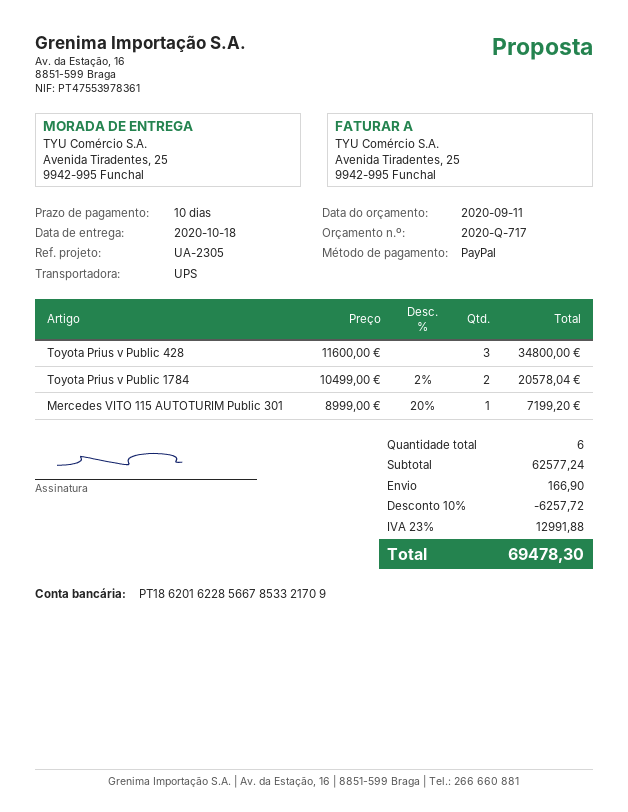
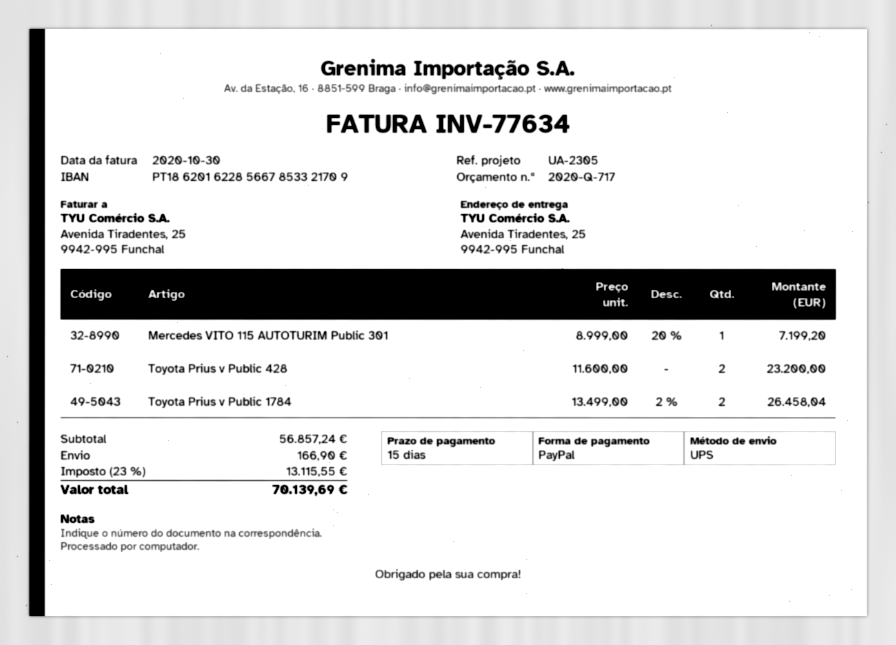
payment terms: 10 days -> 15 days
Toyota Prius v Public 428: 3 x 11600.00 = 34800.00 -> 2 x 11600.00 = 23200.00
Toyota Prius v Public 1784: 2 x 10499.00 - 2% = 20578.04 -> 2 x 13499.00 - 2% = 26458.04
subtotal: 62577.24 -> 56857.24
discount: 10% = 6257.72 -> none
tax: 23% = 12991.88 -> 23% = 13115.55
total: 69478.30 -> 70139.69

